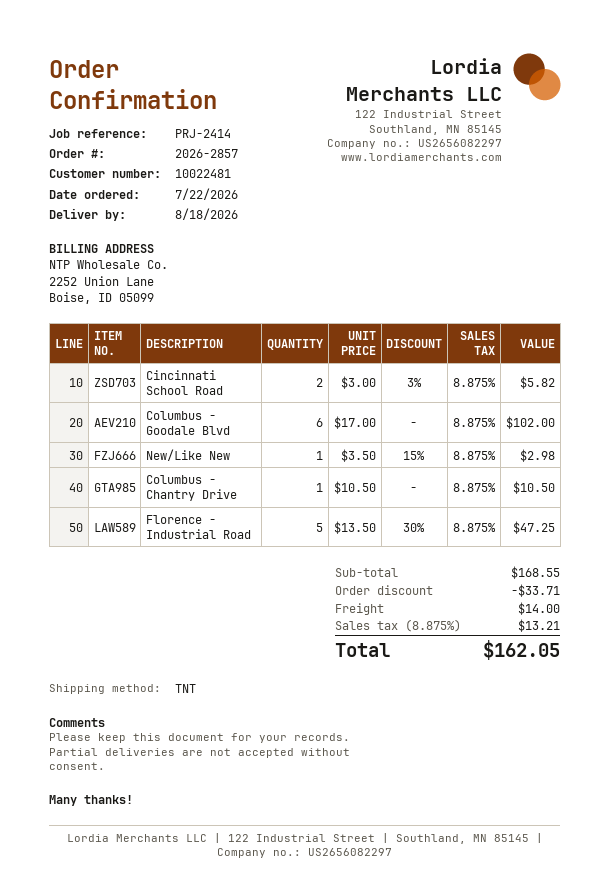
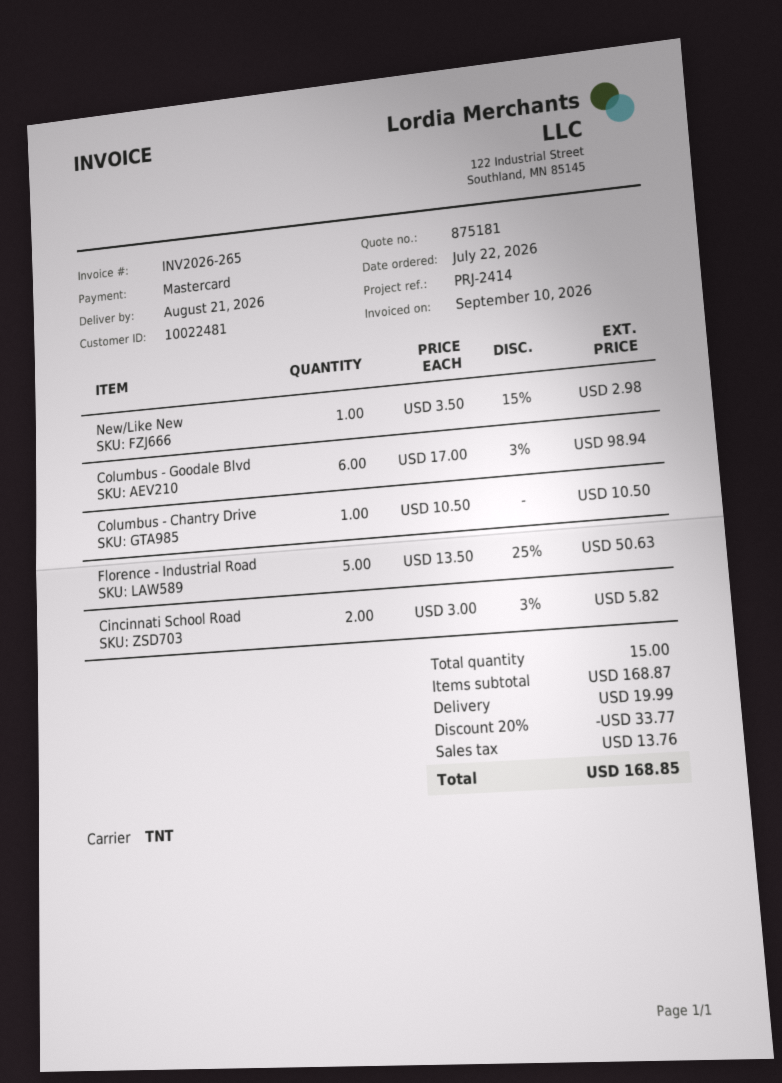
delivery date: 2026-08-18 -> 2026-08-21
Columbus - Goodale Blvd: 6 x 17.00 = 102.00 -> 6 x 17.00 - 3% = 98.94
Florence - Industrial Road: 5 x 13.50 - 30% = 47.25 -> 5 x 13.50 - 25% = 50.63
subtotal: 168.55 -> 168.87
discount: 33.71 -> 33.77
shipping: 14.00 -> 19.99
tax: 13.21 -> 13.76
total: 162.05 -> 168.85

